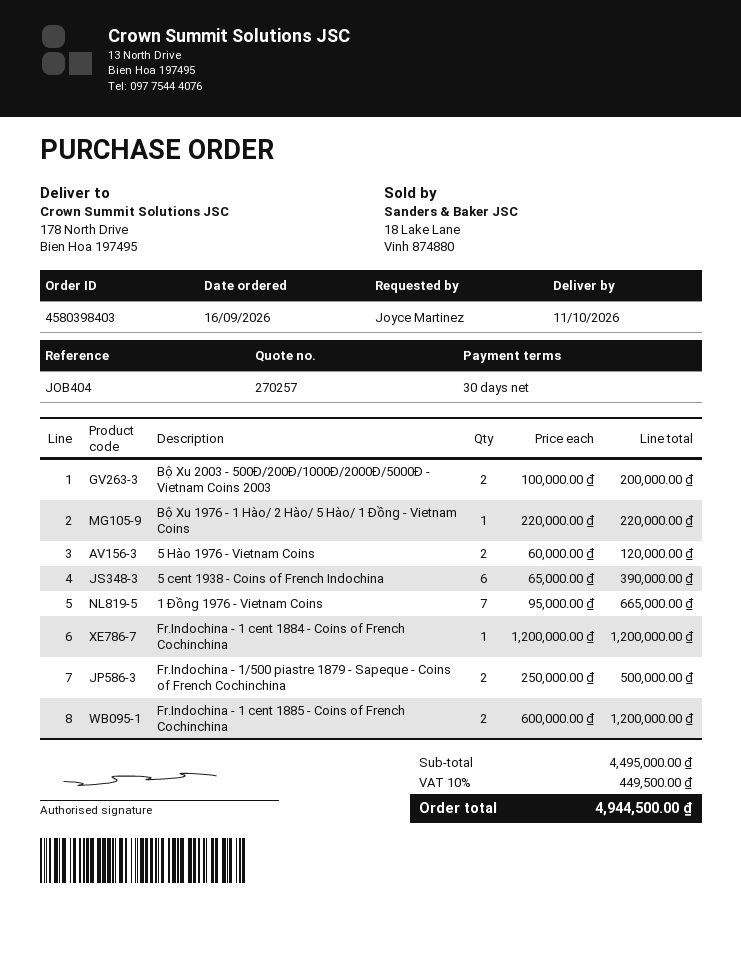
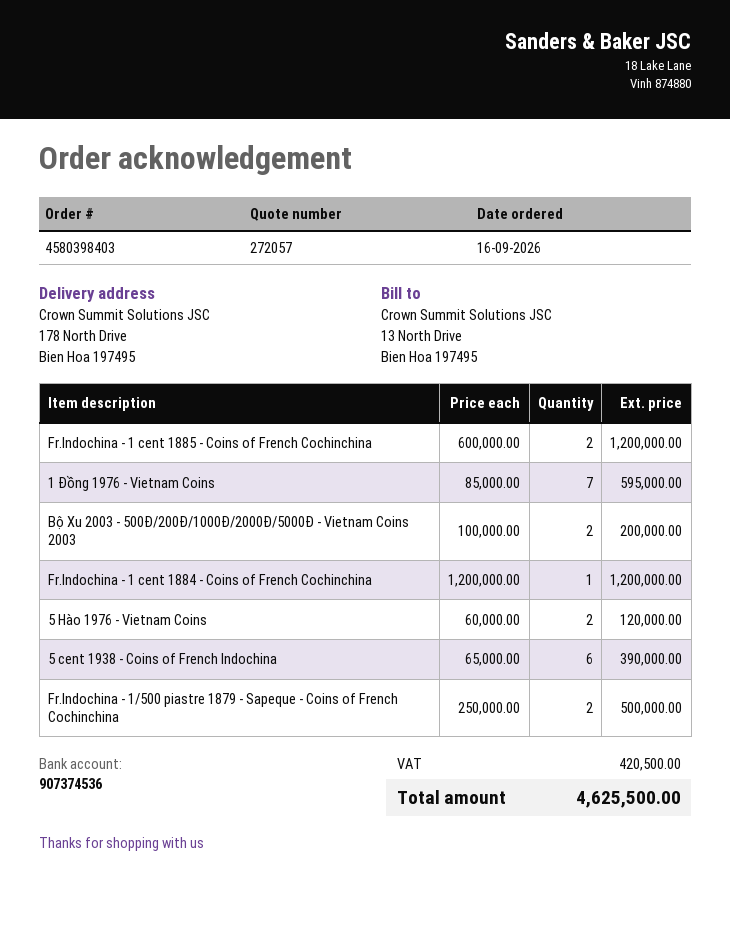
quote number: 270257 -> 272057
Bộ Xu 1976 - 1 Hào/ 2 Hào/ 5 Hào/ 1 Đồng - Vietnam Coins: 1 x 220000.00 = 220000.00 -> none
1 Đồng 1976 - Vietnam Coins: 7 x 95000.00 = 665000.00 -> 7 x 85000.00 = 595000.00
tax: 449500.00 -> 420500.00
total: 4944500.00 -> 4625500.00

